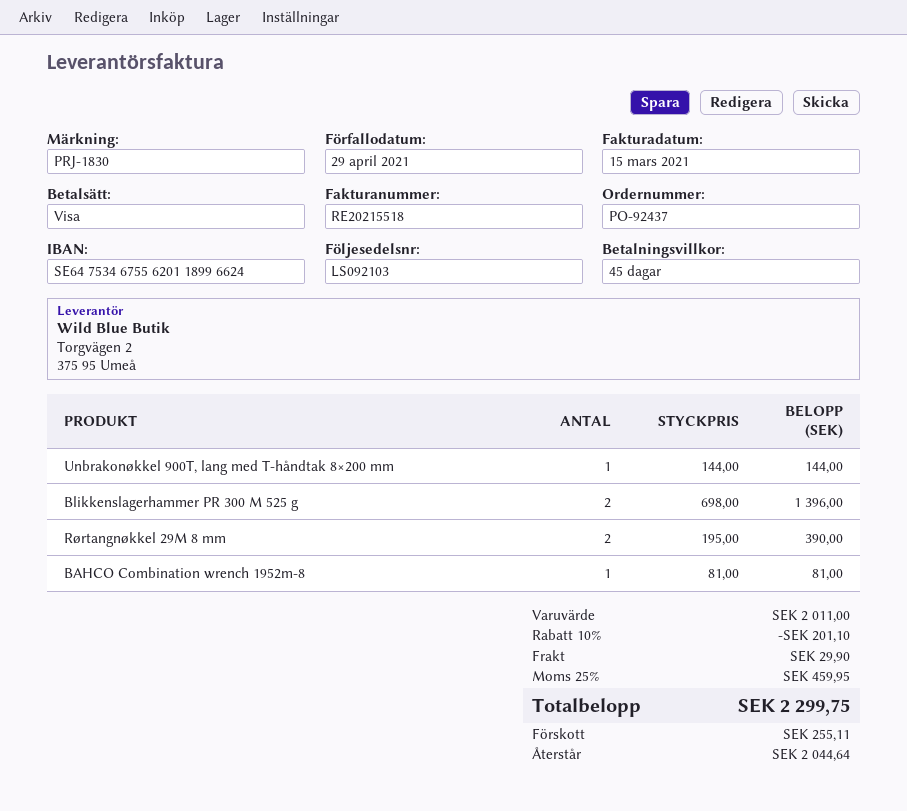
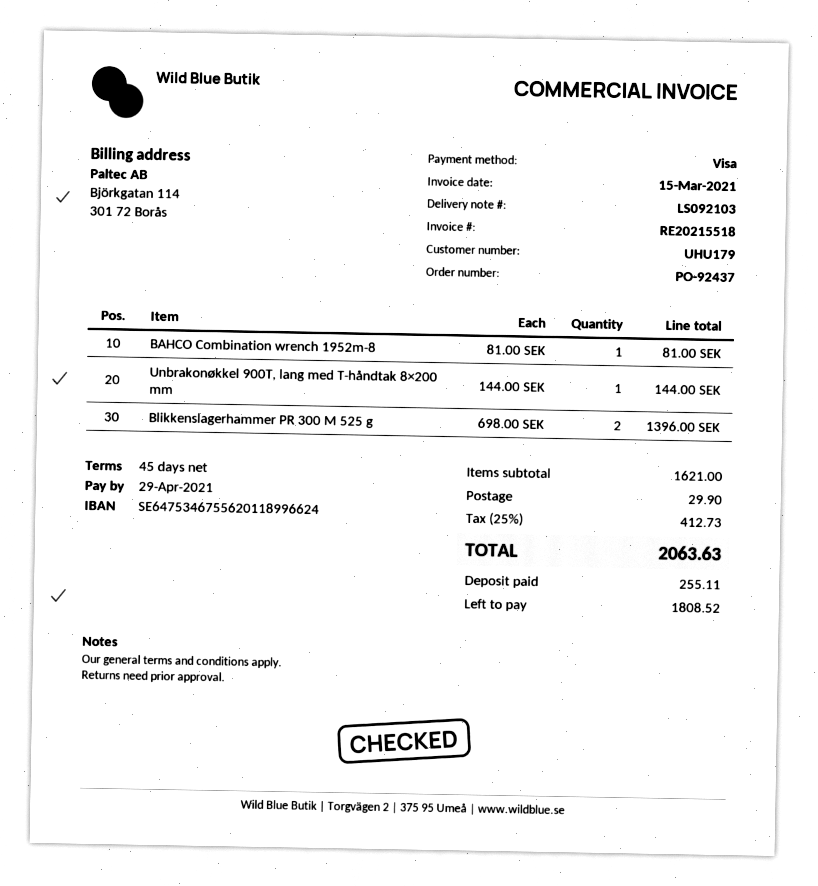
Rørtangnøkkel 29M 8 mm: 2 x 195.00 = 390.00 -> none
subtotal: 2011.00 -> 1621.00
discount: 10% = 201.10 -> none
tax: 25% = 459.95 -> 25% = 412.73
total: 2299.75 -> 2063.63
balance: 2044.64 -> 1808.52

